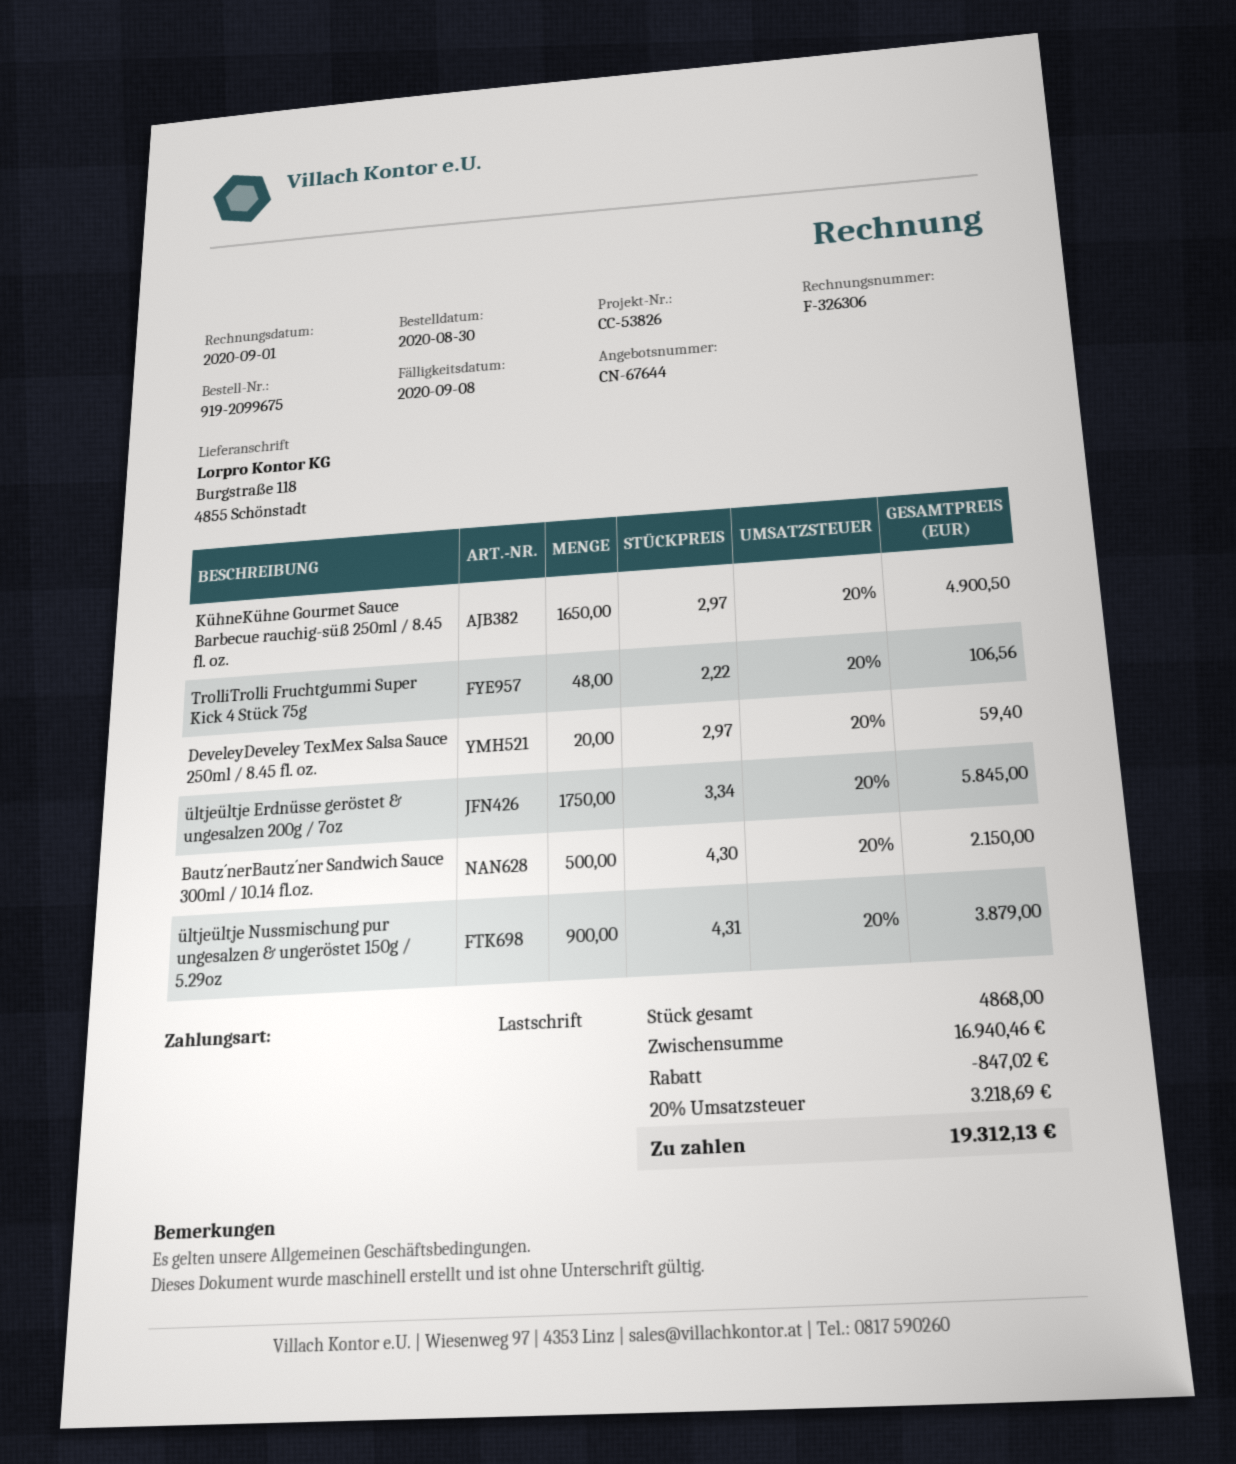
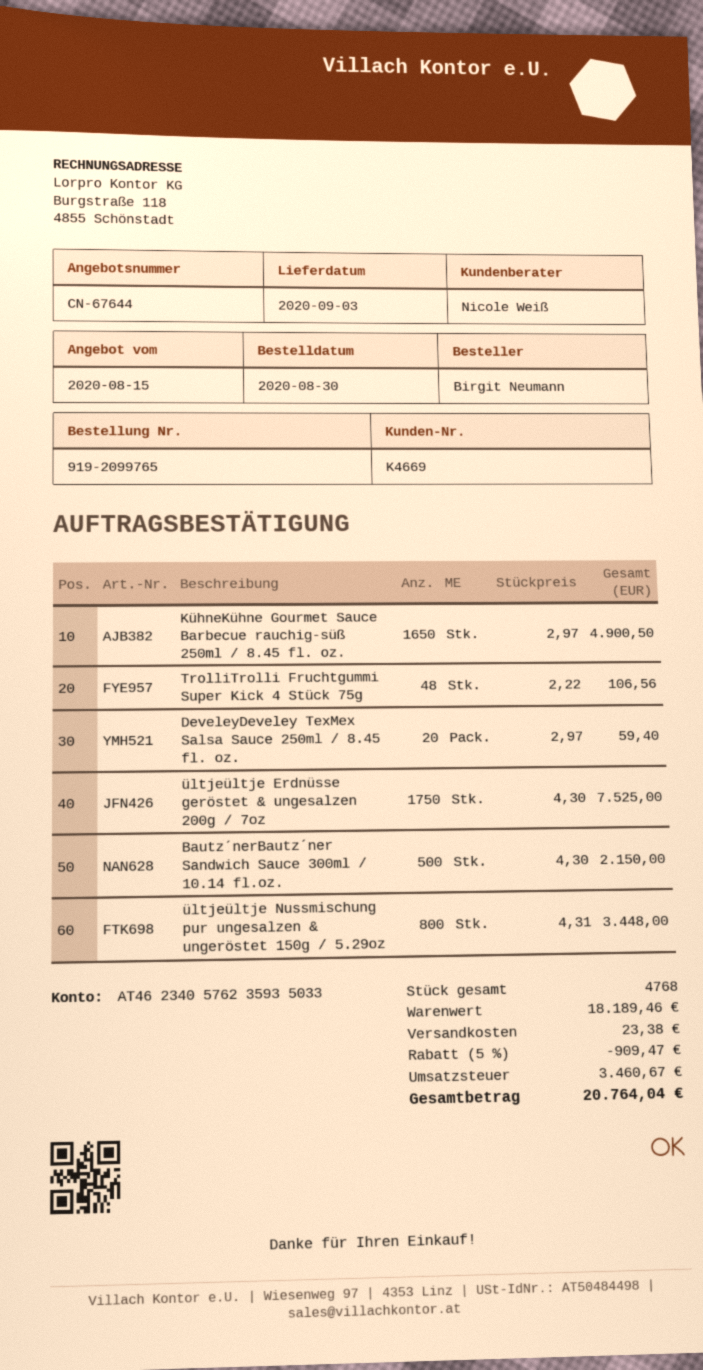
order number: 919-2099675 -> 919-2099765
ültjeültje Erdnüsse geröstet & ungesalzen 200g / 7oz: 1750 x 3.34 = 5845.00 -> 1750 x 4.30 = 7525.00
ültjeültje Nussmischung pur ungesalzen & ungeröstet 150g / 5.29oz: 900 x 4.31 = 3879.00 -> 800 x 4.31 = 3448.00
total quantity: 4868 -> 4768
subtotal: 16940.46 -> 18189.46
discount: 847.02 -> 909.47
shipping: none -> 23.38
tax: 3218.69 -> 3460.67
total: 19312.13 -> 20764.04

